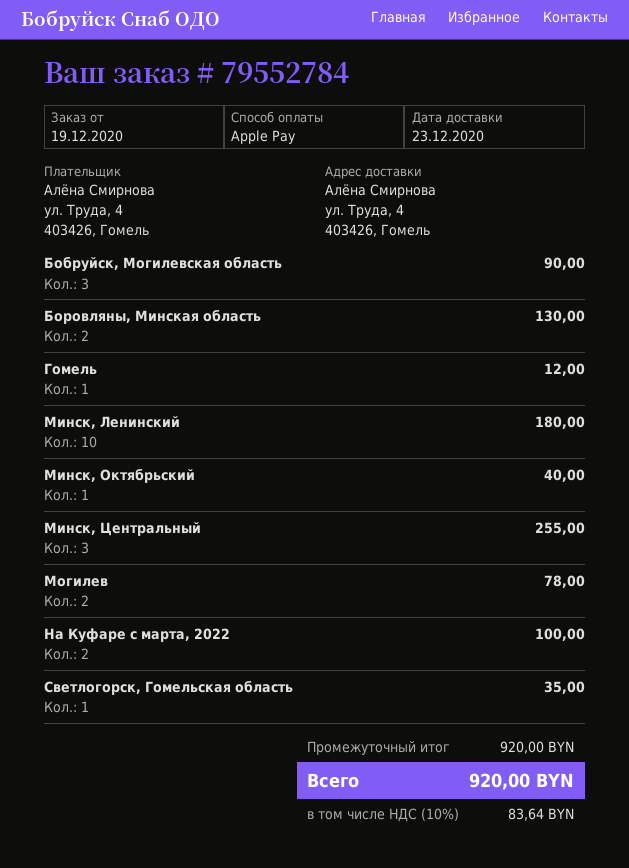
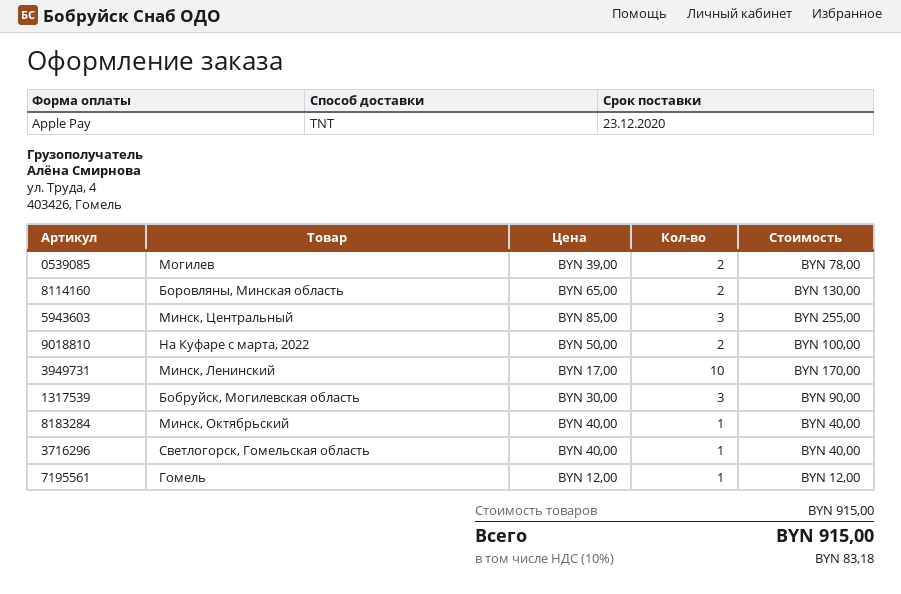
Минск, Ленинский: 10 for 180.00 -> 10 for 170.00
Светлогорск, Гомельская область: 1 for 35.00 -> 1 for 40.00
subtotal: 920.00 -> 915.00
tax: 10% = 83.64 -> 10% = 83.18
total: 920.00 -> 915.00

